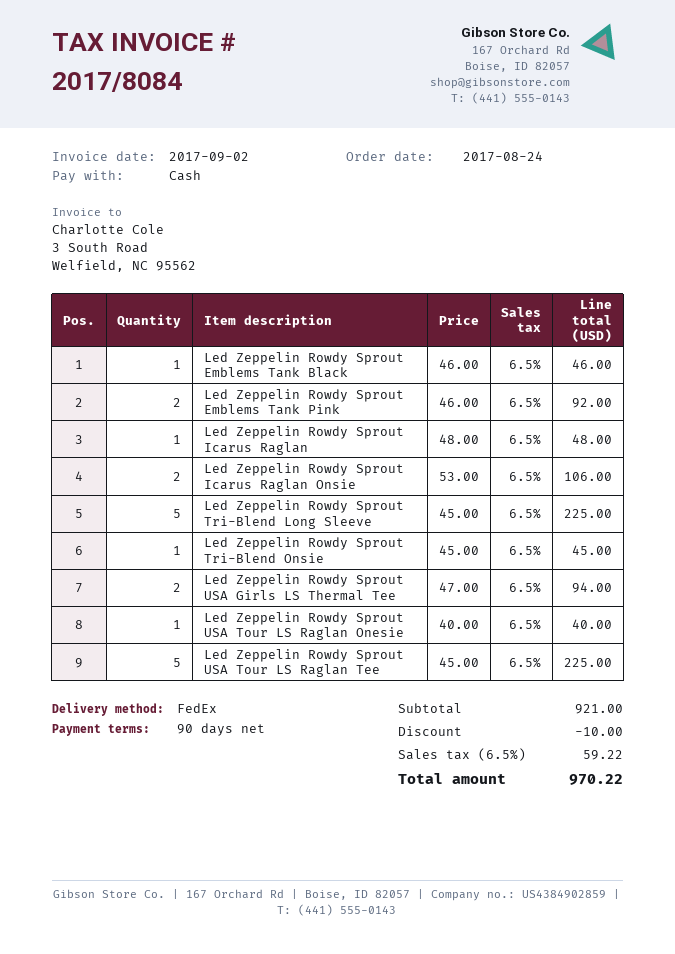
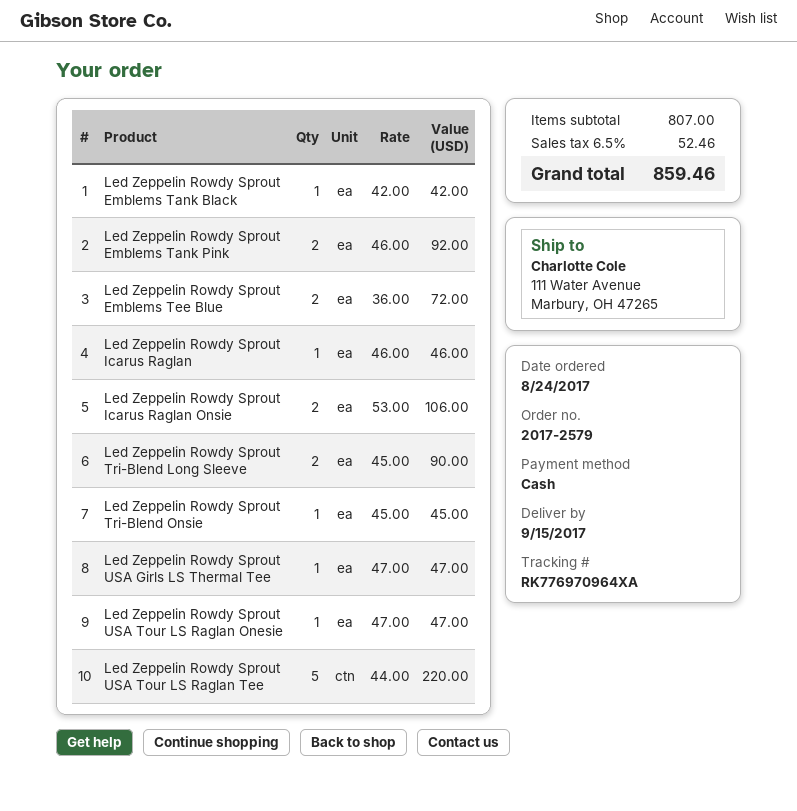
Led Zeppelin Rowdy Sprout Emblems Tank Black: 1 x 46.00 = 46.00 -> 1 x 42.00 = 42.00
Led Zeppelin Rowdy Sprout Icarus Raglan: 1 x 48.00 = 48.00 -> 1 x 46.00 = 46.00
Led Zeppelin Rowdy Sprout Tri-Blend Long Sleeve: 5 x 45.00 = 225.00 -> 2 x 45.00 = 90.00
Led Zeppelin Rowdy Sprout USA Girls LS Thermal Tee: 2 x 47.00 = 94.00 -> 1 x 47.00 = 47.00
Led Zeppelin Rowdy Sprout USA Tour LS Raglan Onesie: 1 x 40.00 = 40.00 -> 1 x 47.00 = 47.00
Led Zeppelin Rowdy Sprout USA Tour LS Raglan Tee: 5 x 45.00 = 225.00 -> 5 x 44.00 = 220.00
Led Zeppelin Rowdy Sprout Emblems Tee Blue: none -> 2 x 36.00 = 72.00
subtotal: 921.00 -> 807.00
discount: 10.00 -> none
tax: 6.5% = 59.22 -> 6.5% = 52.46
total: 970.22 -> 859.46

